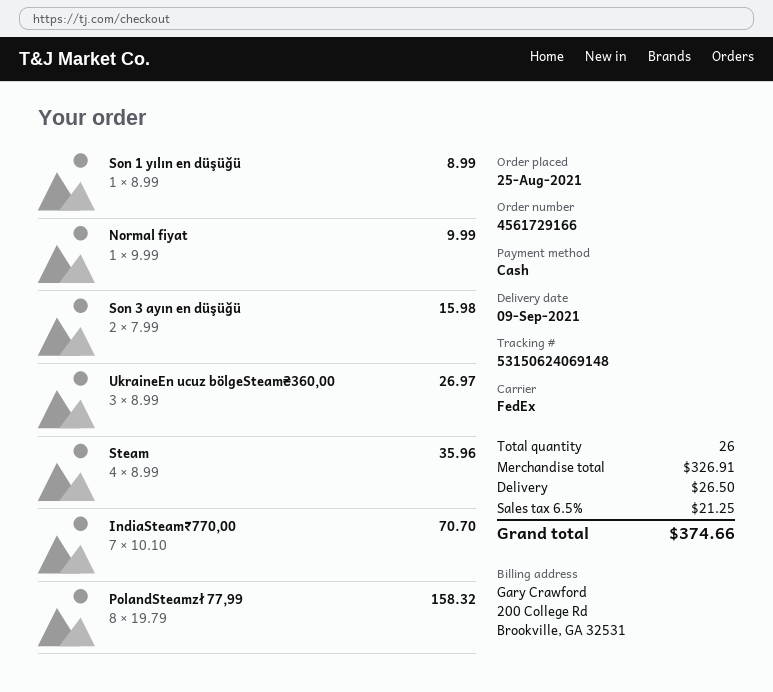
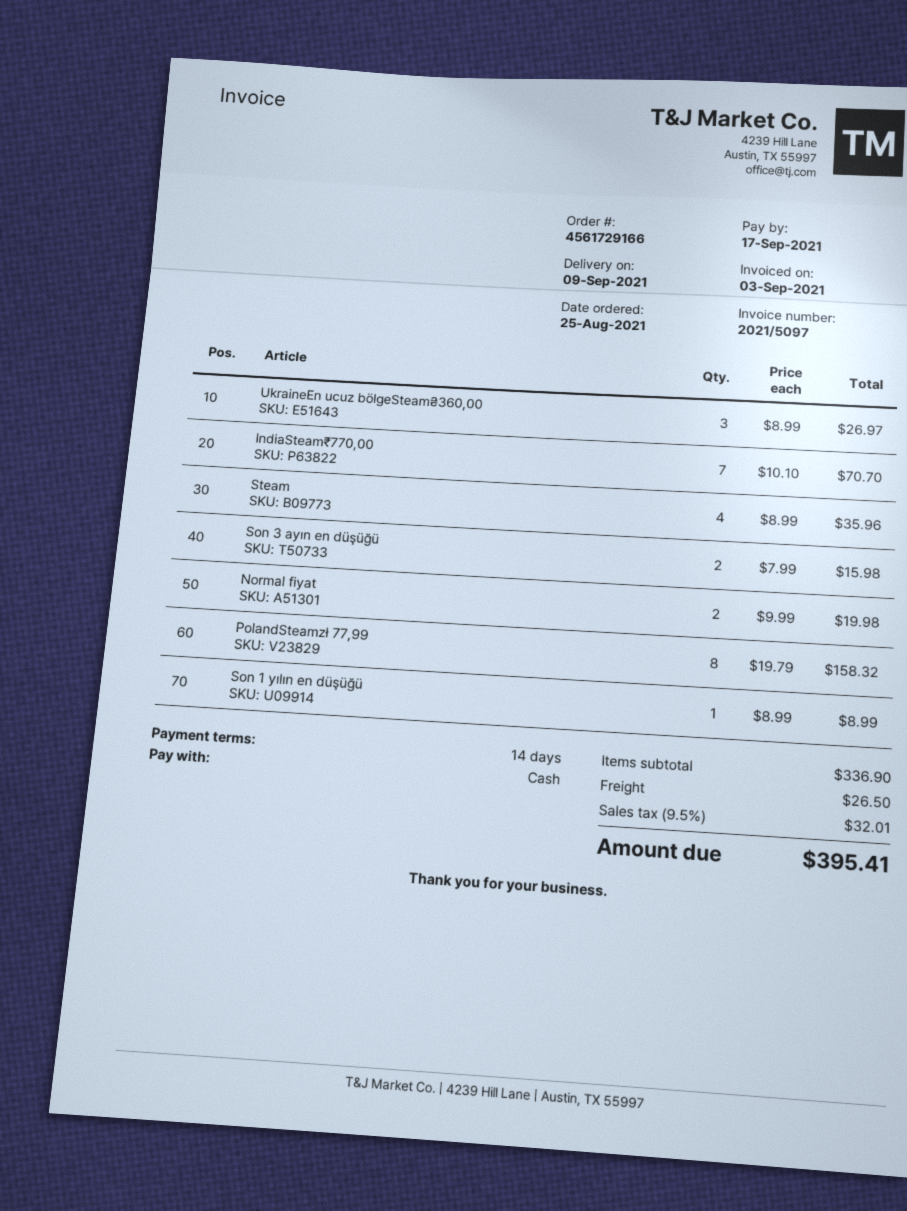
Normal fiyat: 1 x 9.99 = 9.99 -> 2 x 9.99 = 19.98
subtotal: 326.91 -> 336.90
tax: 6.5% = 21.25 -> 9.5% = 32.01
total: 374.66 -> 395.41

